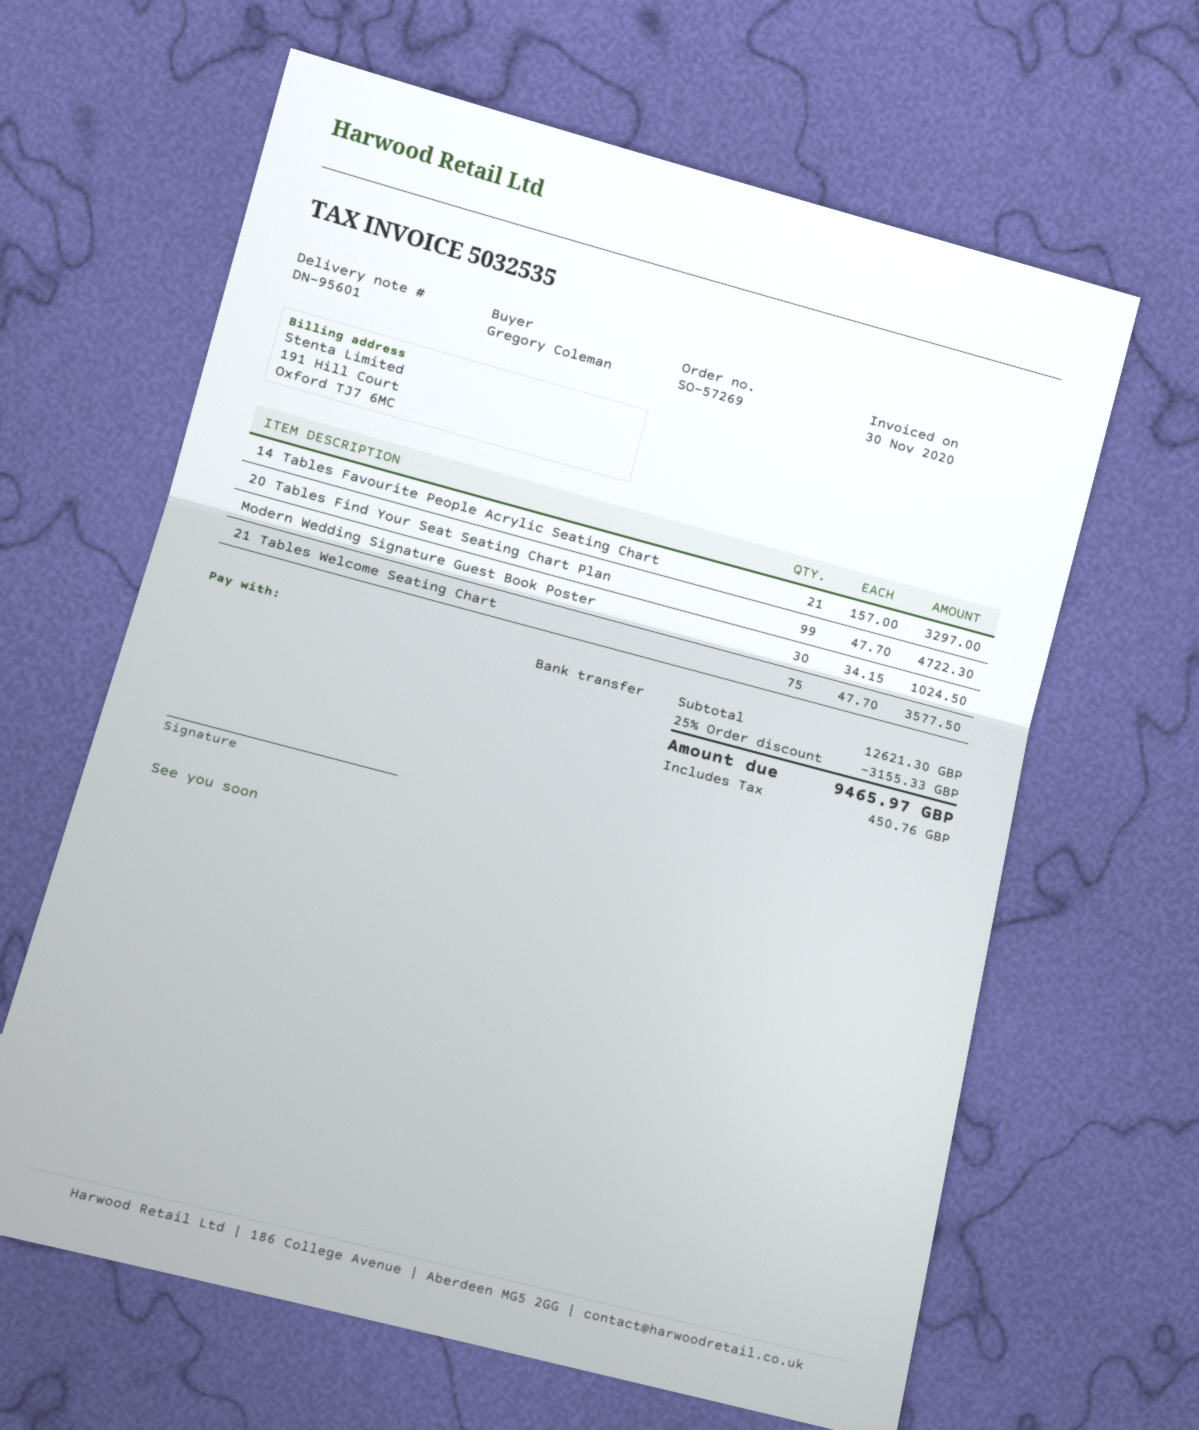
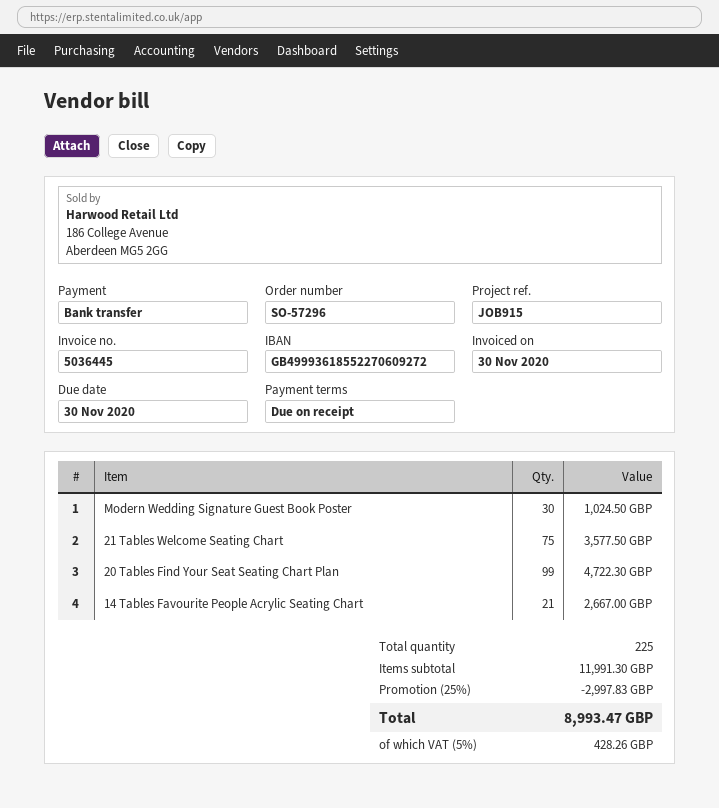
order number: SO-57269 -> SO-57296
invoice number: 5032535 -> 5036445
14 Tables Favourite People Acrylic Seating Chart: 21 for 3297.00 -> 21 for 2667.00
subtotal: 12621.30 -> 11991.30
discount: 25% = 3155.33 -> 25% = 2997.83
tax: 450.76 -> 428.26
total: 9465.97 -> 8993.47

